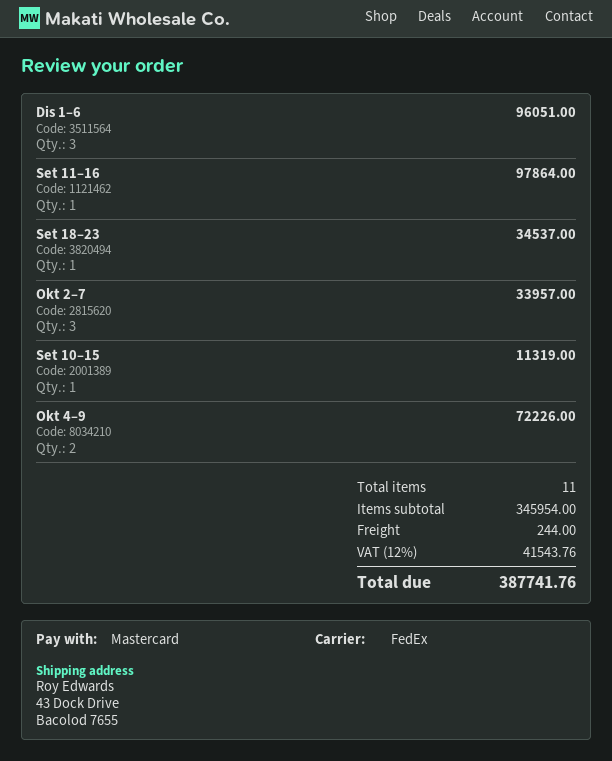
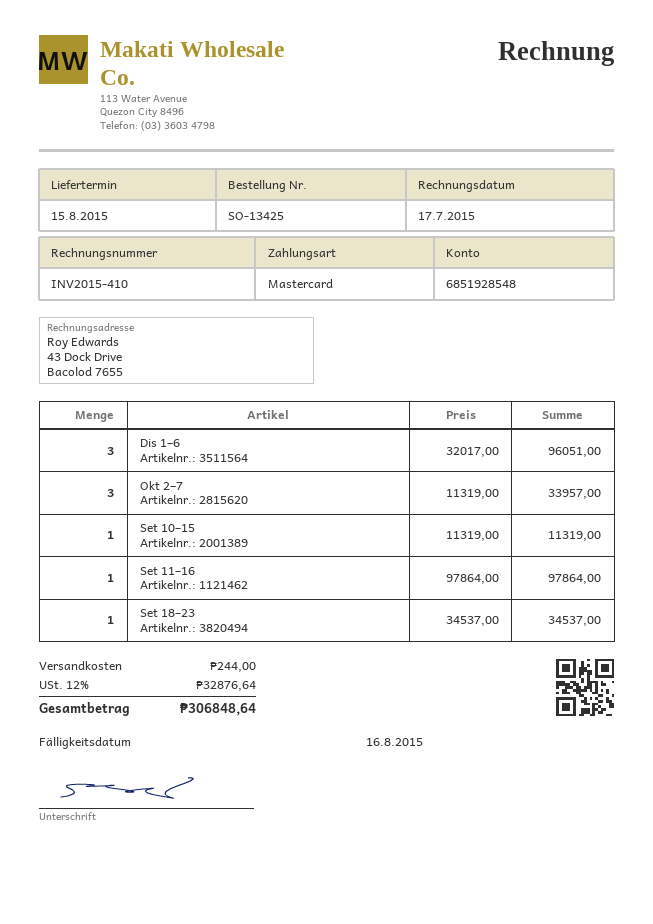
Okt 4–9: 2 for 72226.00 -> none
tax: 12% = 41543.76 -> 12% = 32876.64
total: 387741.76 -> 306848.64

